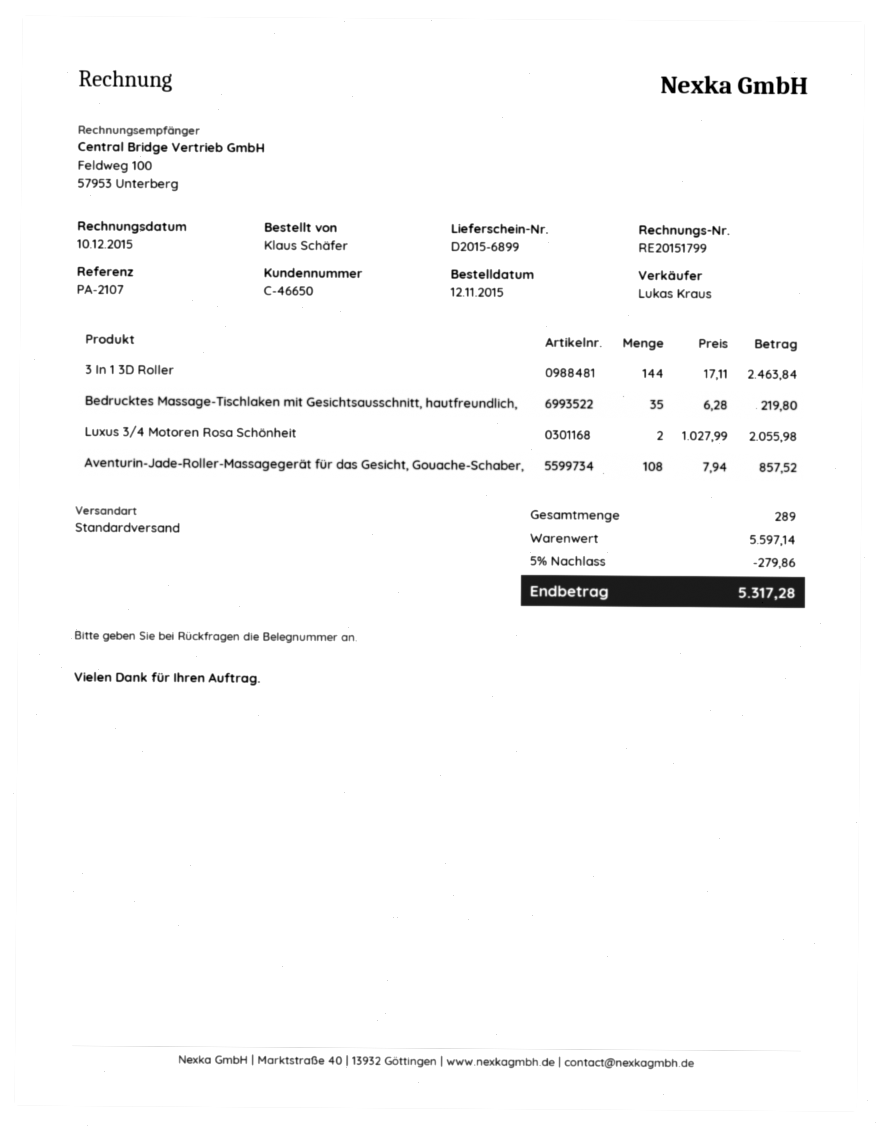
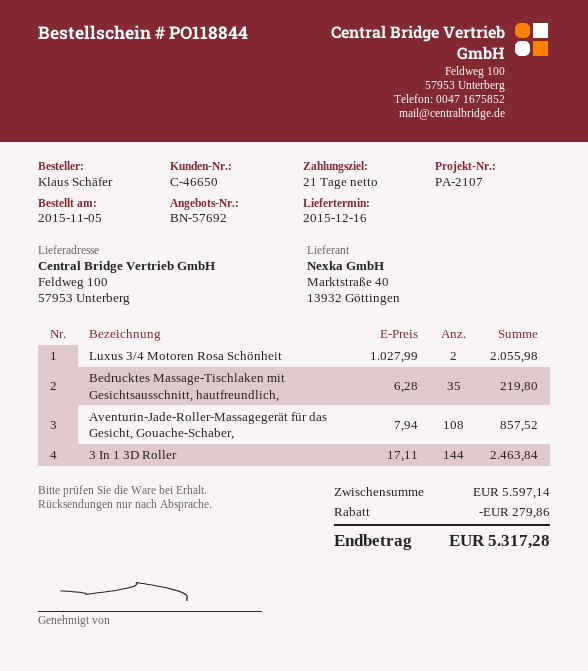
order date: 2015-11-12 -> 2015-11-05

